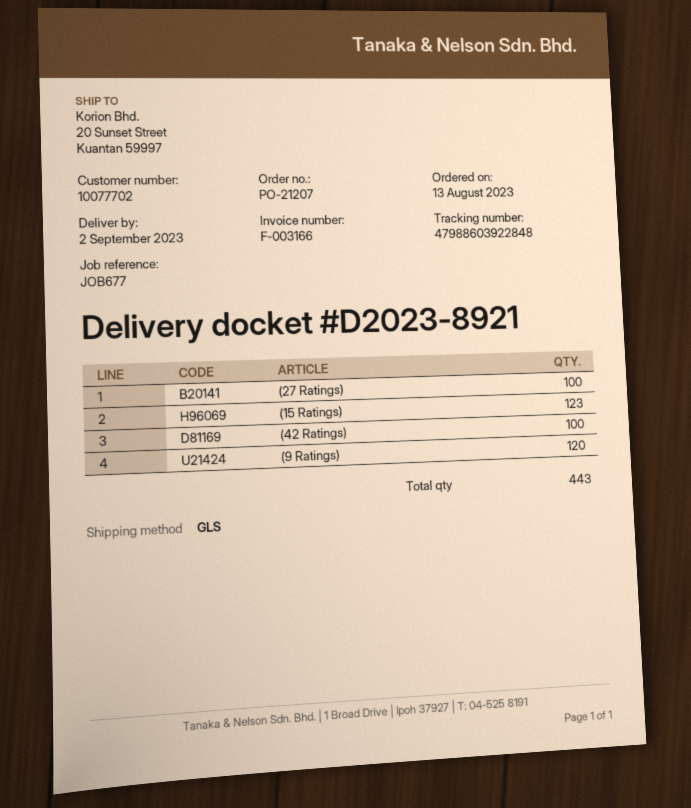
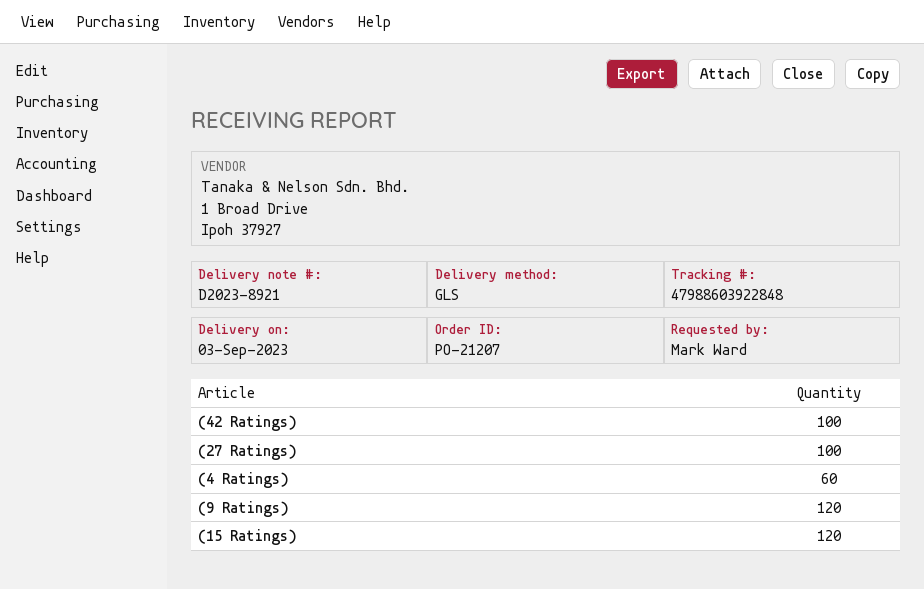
delivery date: 2023-09-02 -> 2023-09-03
(15 Ratings): 123 -> 120
(4 Ratings): none -> 60

